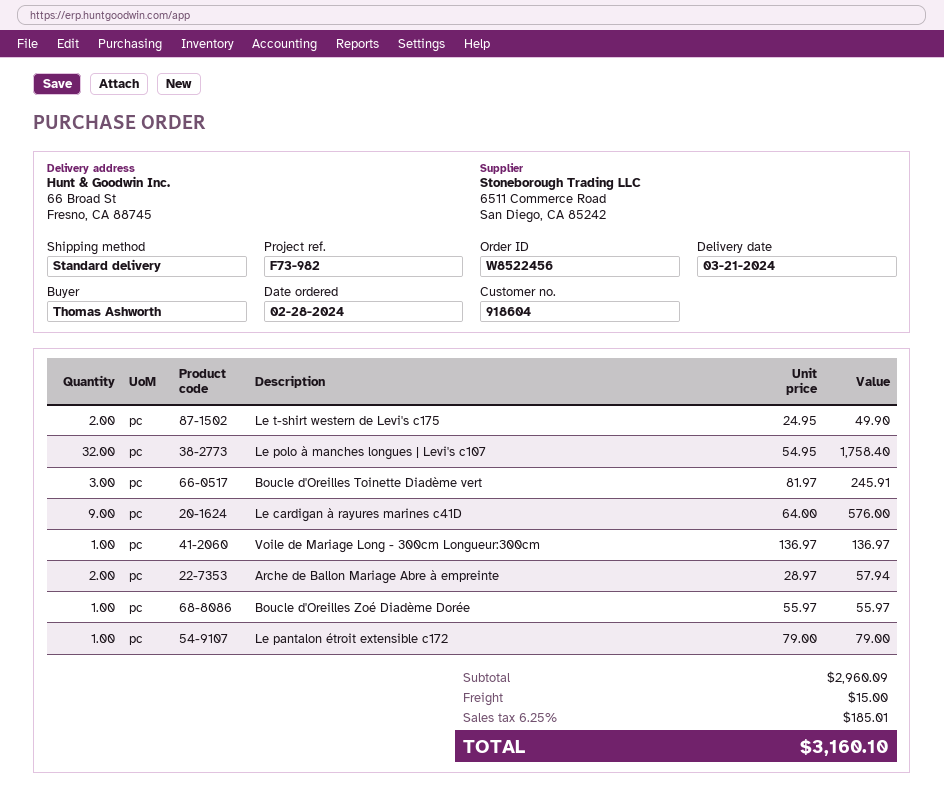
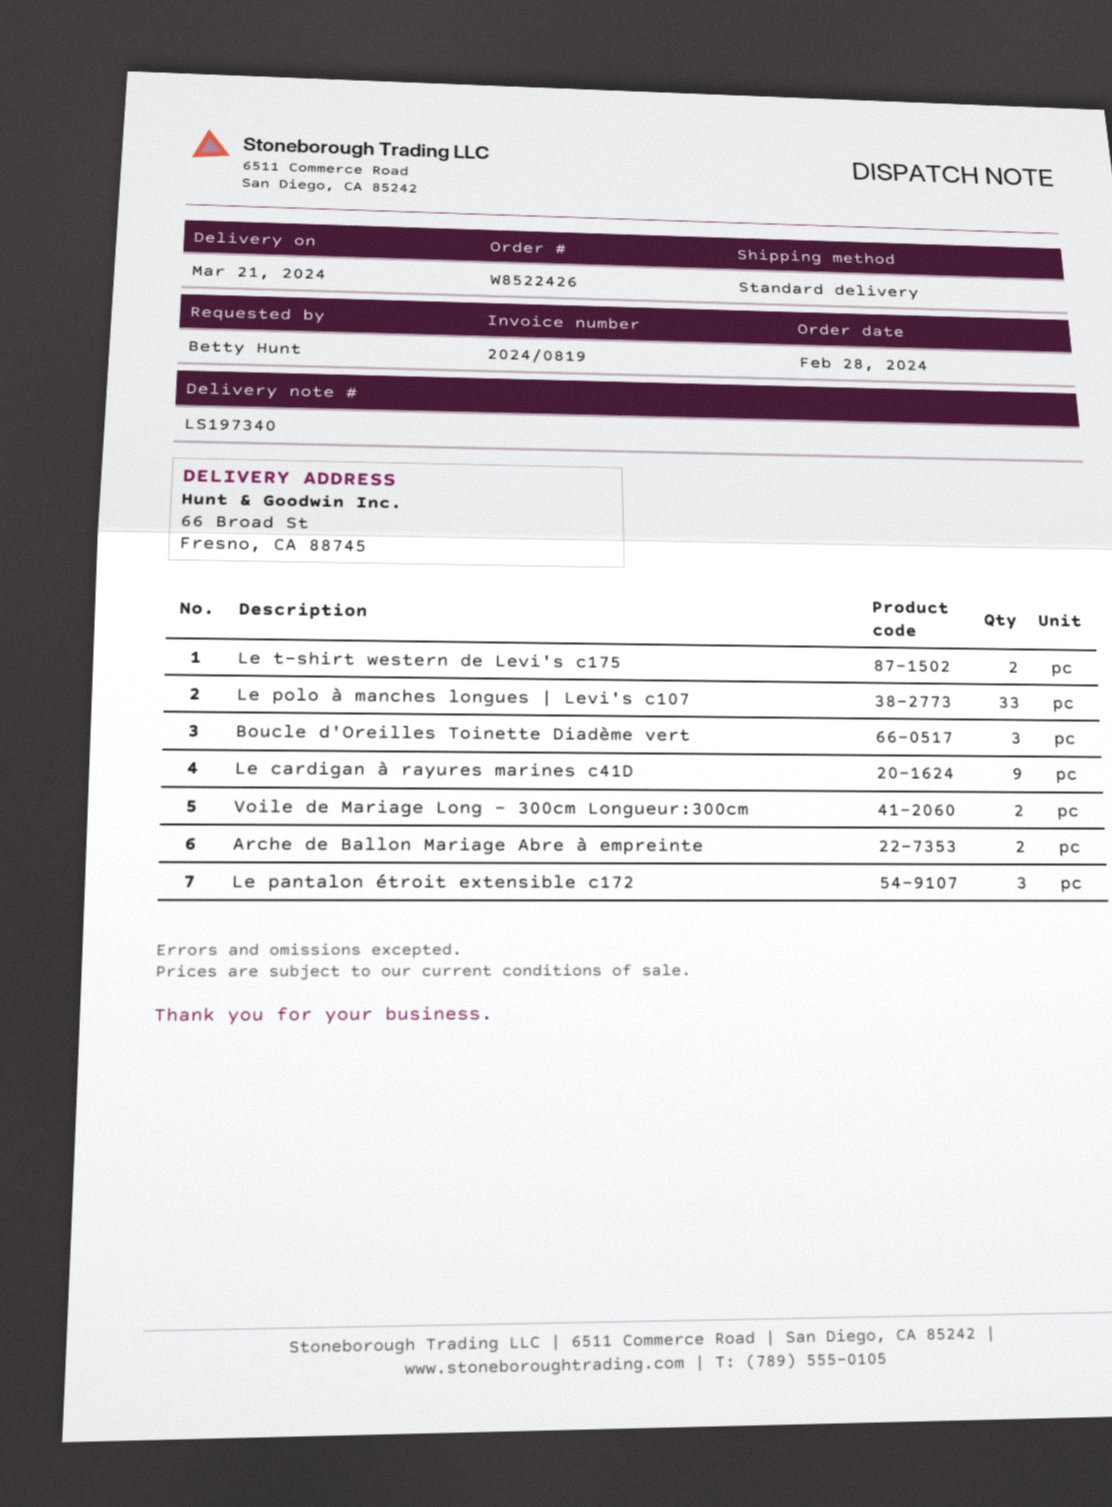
order number: W8522456 -> W8522426
ordered by: Thomas Ashworth -> Betty Hunt
Le polo à manches longues | Levi's c107: 32 -> 33
Voile de Mariage Long - 300cm Longueur:300cm: 1 -> 2
Boucle d'Oreilles Zoé Diadème Dorée: 1 -> none
Le pantalon étroit extensible c172: 1 -> 3

